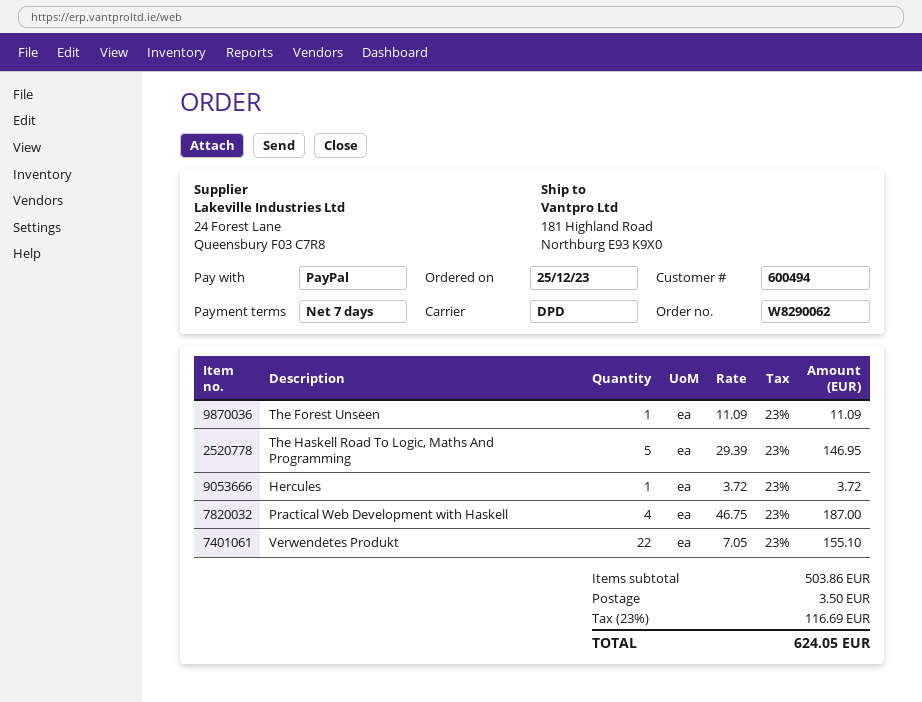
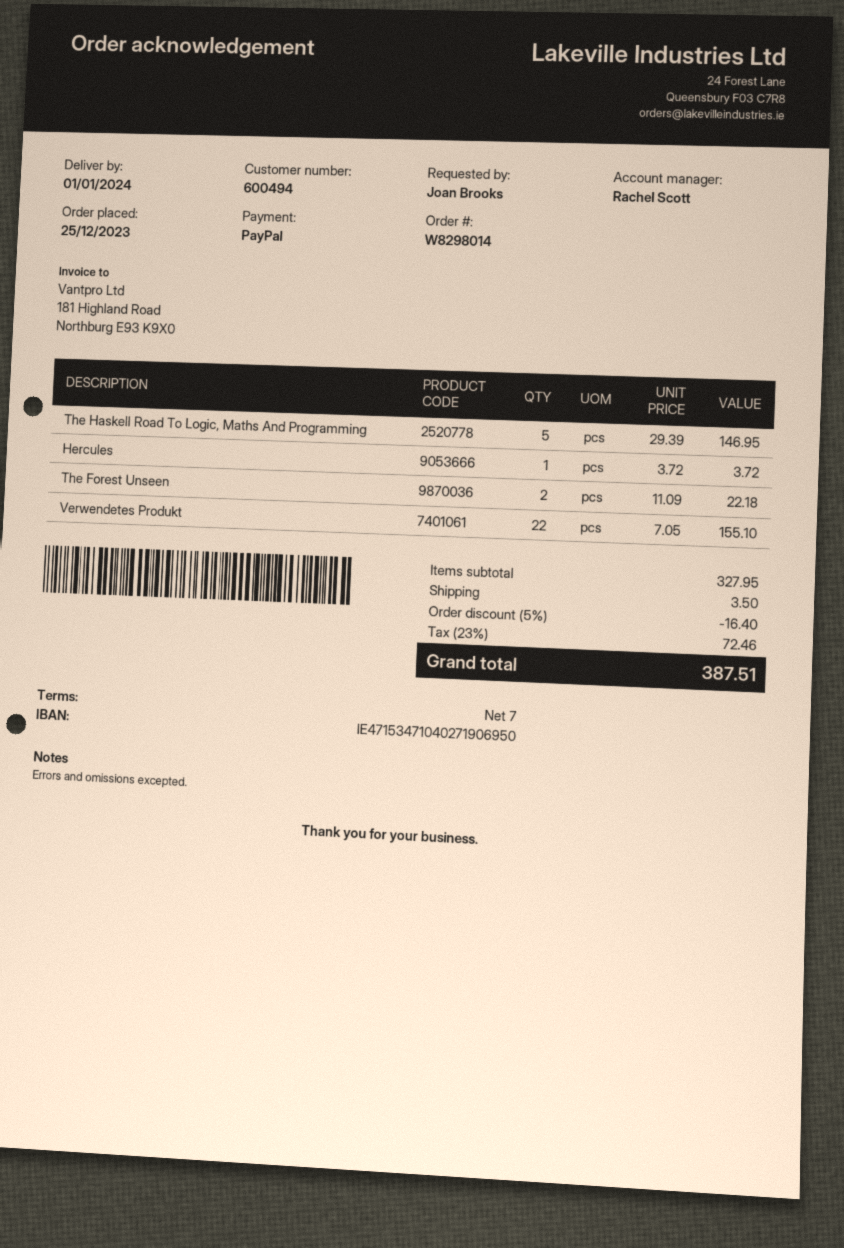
order number: W8290062 -> W8298014
The Forest Unseen: 1 x 11.09 = 11.09 -> 2 x 11.09 = 22.18
Practical Web Development with Haskell: 4 x 46.75 = 187.00 -> none
subtotal: 503.86 -> 327.95
discount: none -> 5% = 16.40
tax: 23% = 116.69 -> 23% = 72.46
total: 624.05 -> 387.51

